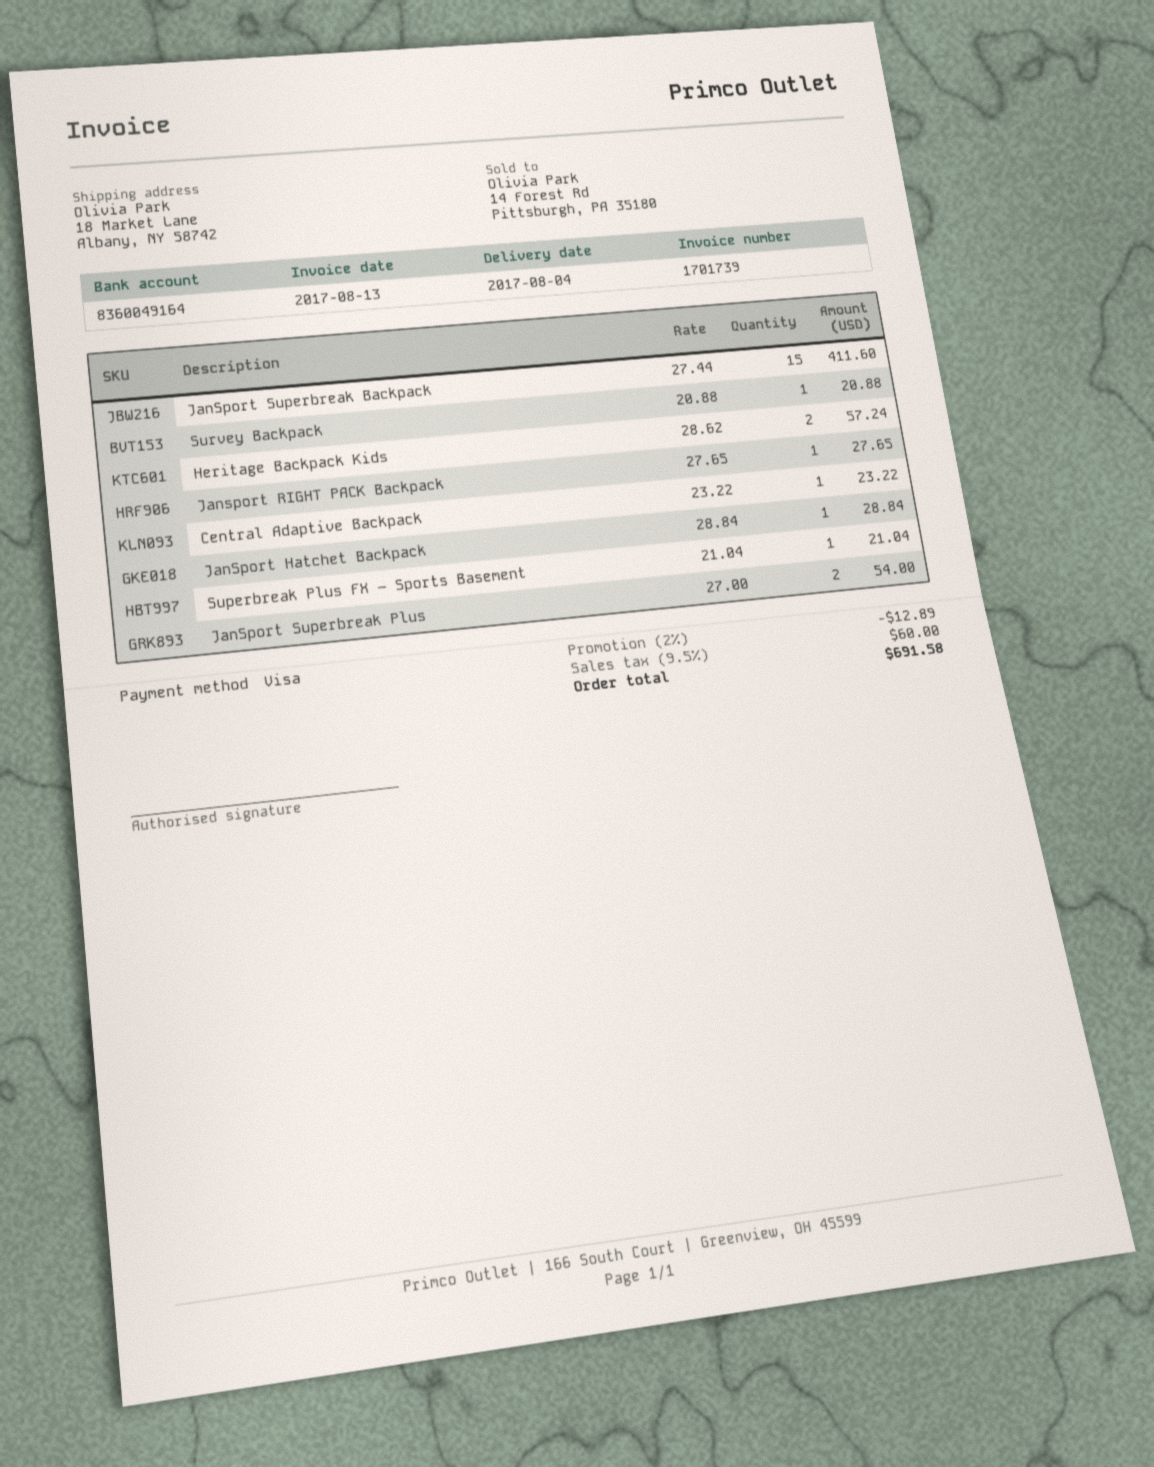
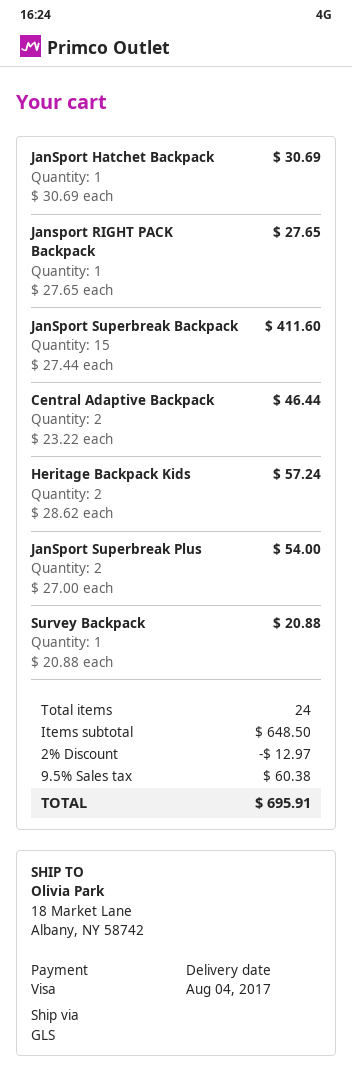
Central Adaptive Backpack: 1 x 23.22 = 23.22 -> 2 x 23.22 = 46.44
JanSport Hatchet Backpack: 1 x 28.84 = 28.84 -> 1 x 30.69 = 30.69
Superbreak Plus FX – Sports Basement: 1 x 21.04 = 21.04 -> none
discount: 2% = 12.89 -> 2% = 12.97
tax: 9.5% = 60.00 -> 9.5% = 60.38
total: 691.58 -> 695.91

